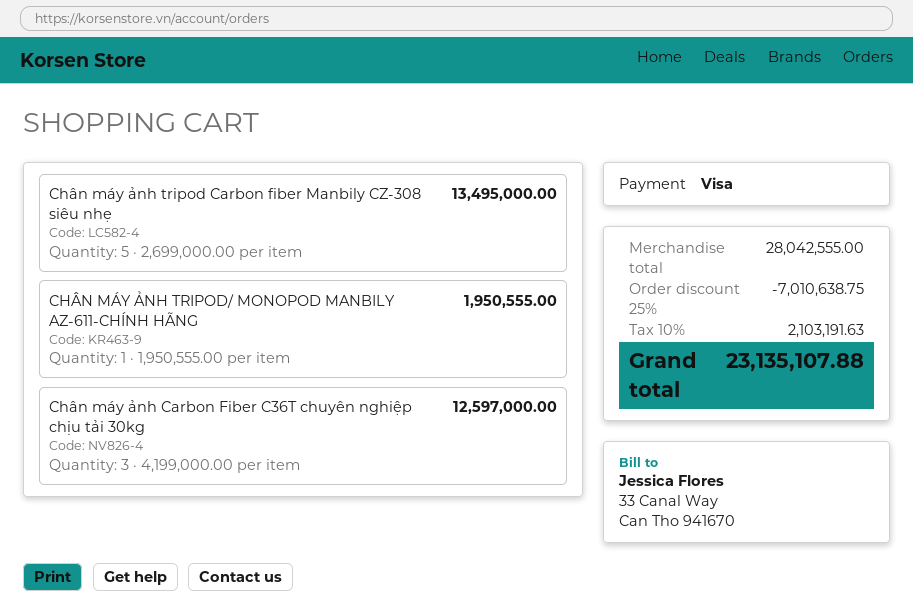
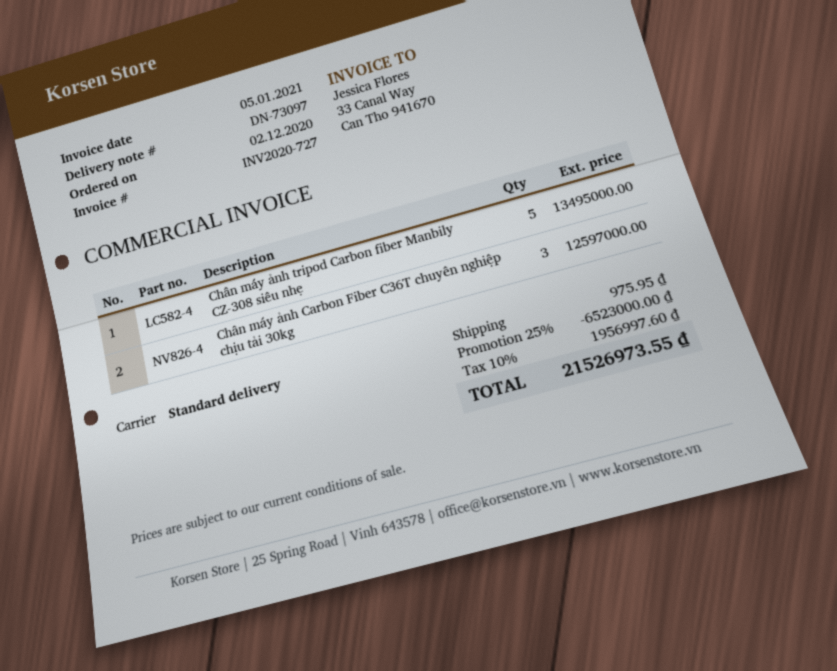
CHÂN MÁY ẢNH TRIPOD/ MONOPOD MANBILY AZ-611-CHÍNH HÃNG: 1 for 1950555.00 -> none
discount: 25% = 7010638.75 -> 25% = 6523000.00
shipping: none -> 975.95
tax: 10% = 2103191.63 -> 10% = 1956997.60
total: 23135107.88 -> 21526973.55

